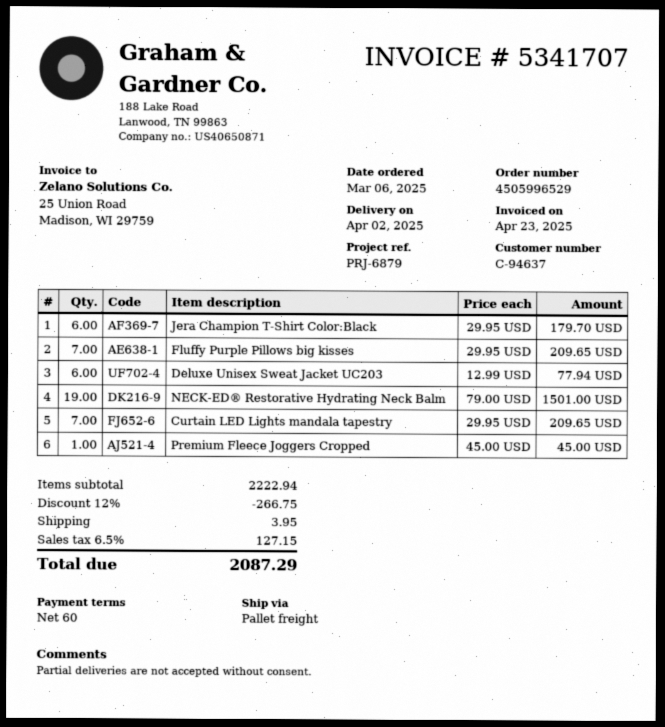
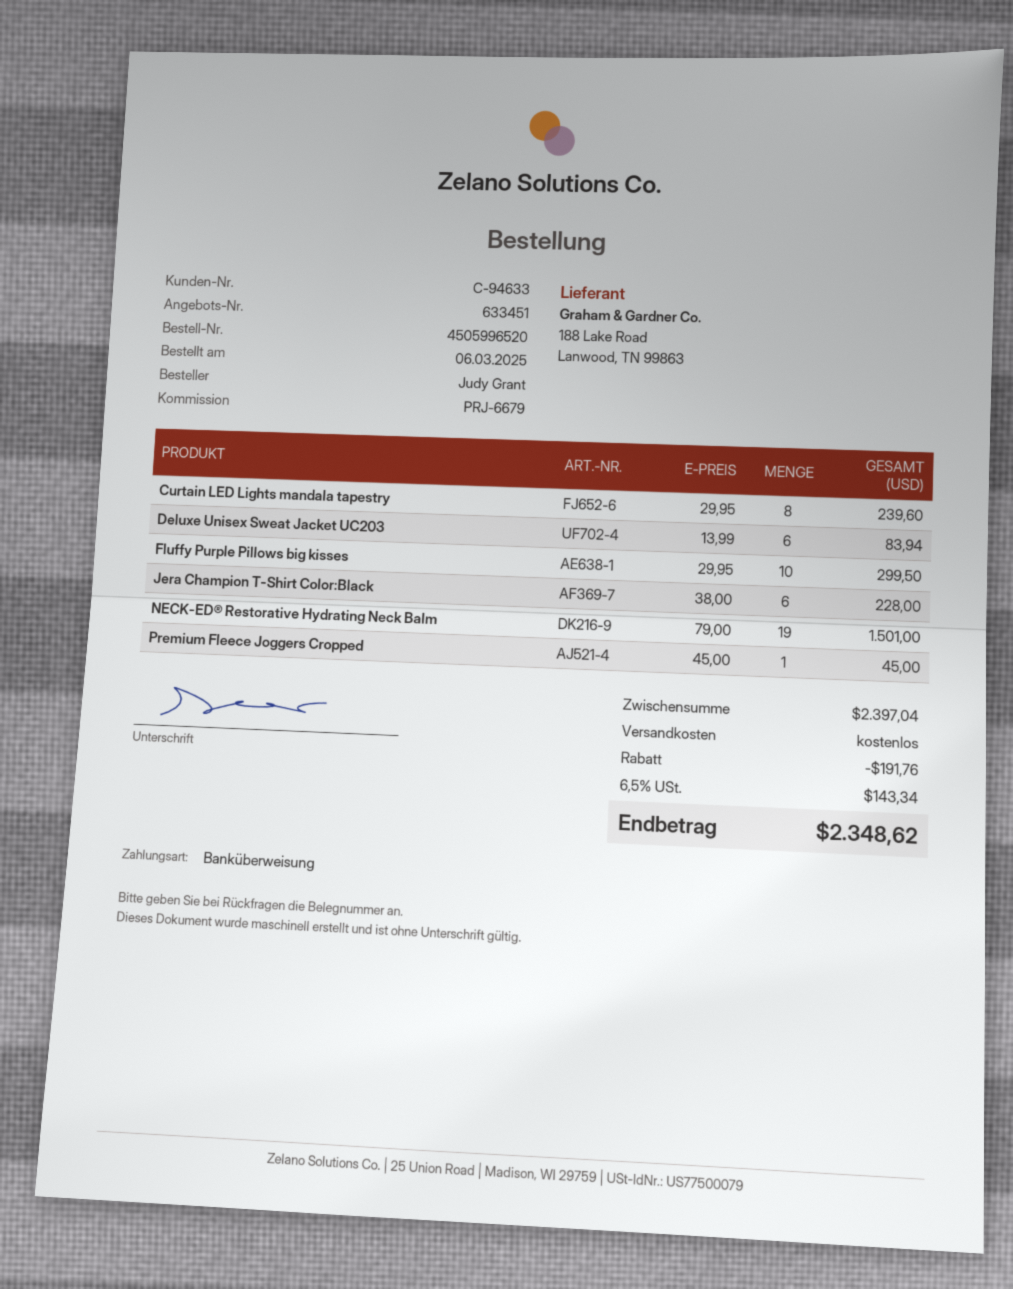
order number: 4505996529 -> 4505996520
customer number: C-94637 -> C-94633
reference: PRJ-6879 -> PRJ-6679
Jera Champion T-Shirt Color:Black: 6 x 29.95 = 179.70 -> 6 x 38.00 = 228.00
Fluffy Purple Pillows big kisses: 7 x 29.95 = 209.65 -> 10 x 29.95 = 299.50
Deluxe Unisex Sweat Jacket UC203: 6 x 12.99 = 77.94 -> 6 x 13.99 = 83.94
Curtain LED Lights mandala tapestry: 7 x 29.95 = 209.65 -> 8 x 29.95 = 239.60
subtotal: 2222.94 -> 2397.04
discount: 266.75 -> 191.76
shipping: 3.95 -> 0.00
tax: 6.5% = 127.15 -> 6.5% = 143.34
total: 2087.29 -> 2348.62

